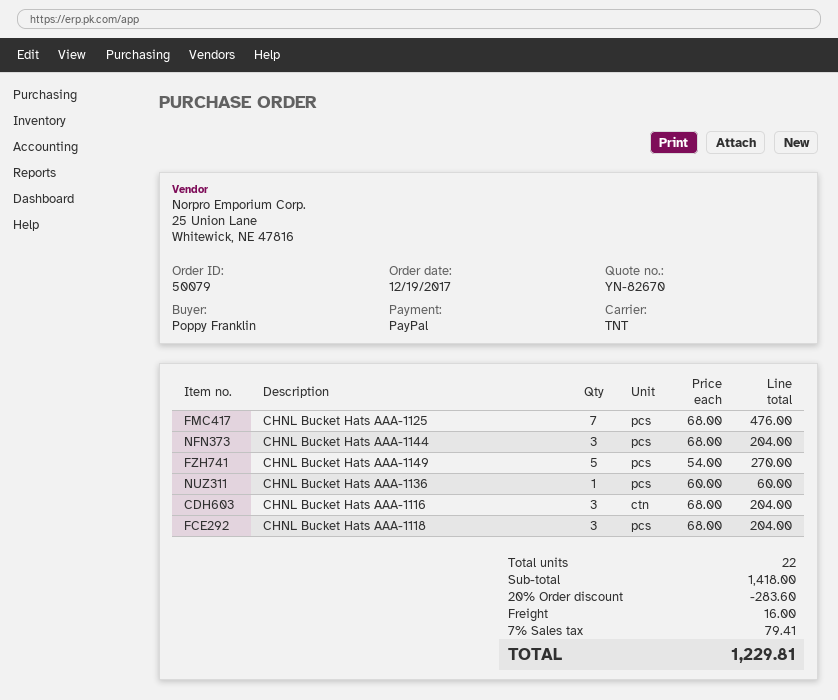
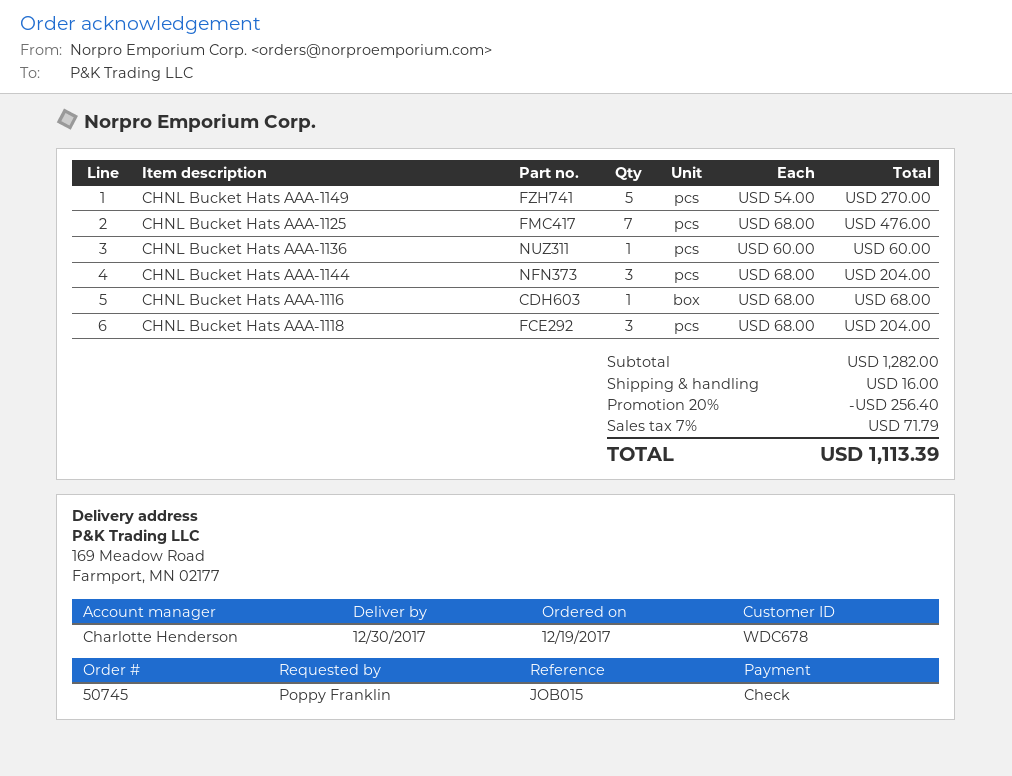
order number: 50079 -> 50745
payment method: PayPal -> cheque
CHNL Bucket Hats AAA-1116: 3 x 68.00 = 204.00 -> 1 x 68.00 = 68.00
subtotal: 1418.00 -> 1282.00
discount: 20% = 283.60 -> 20% = 256.40
tax: 7% = 79.41 -> 7% = 71.79
total: 1229.81 -> 1113.39

